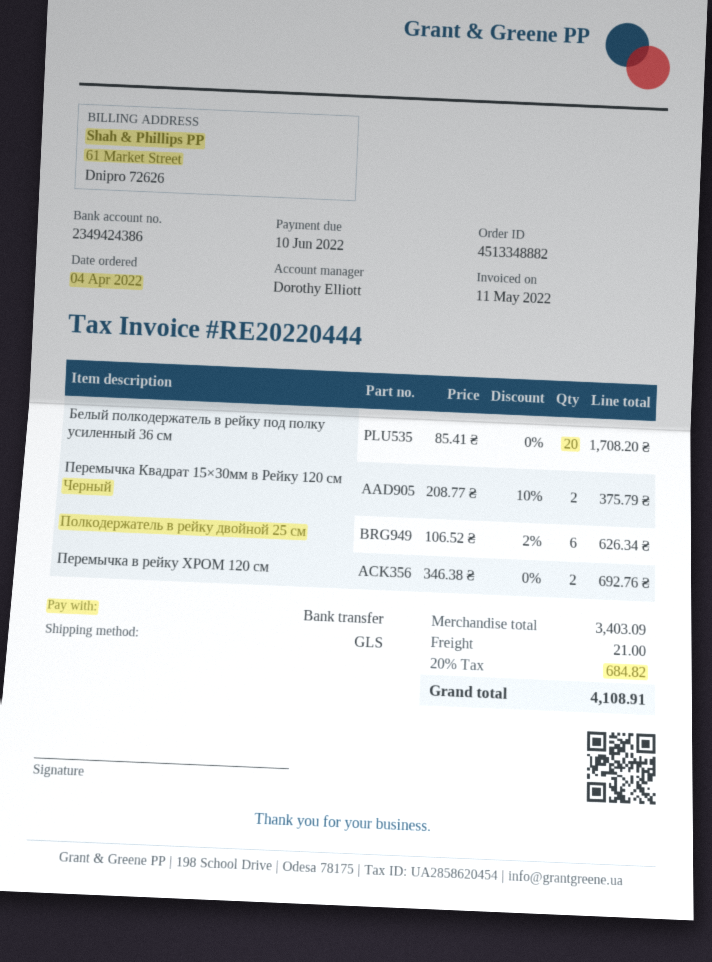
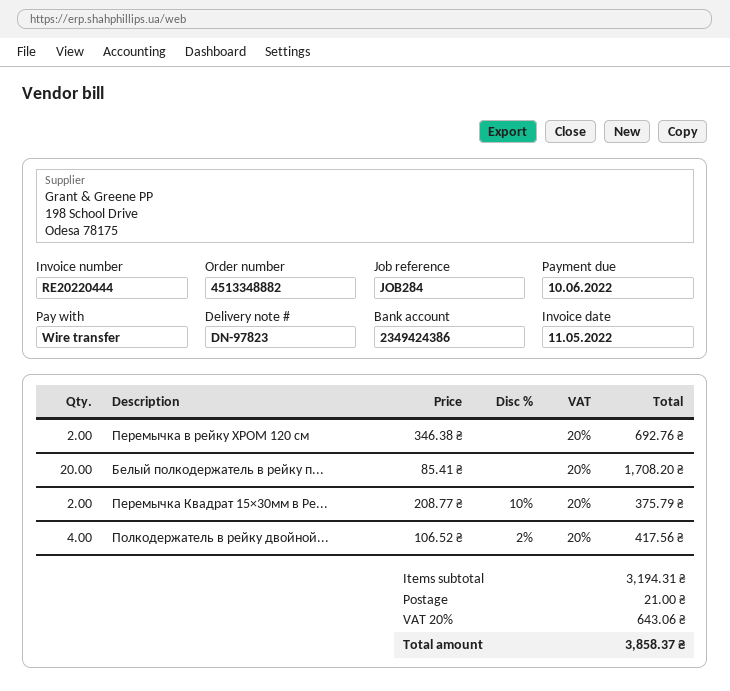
Полкодержатель в рейку двойной 25 см: 6 x 106.52 - 2% = 626.34 -> 4 x 106.52 - 2% = 417.56
subtotal: 3403.09 -> 3194.31
tax: 20% = 684.82 -> 20% = 643.06
total: 4108.91 -> 3858.37

